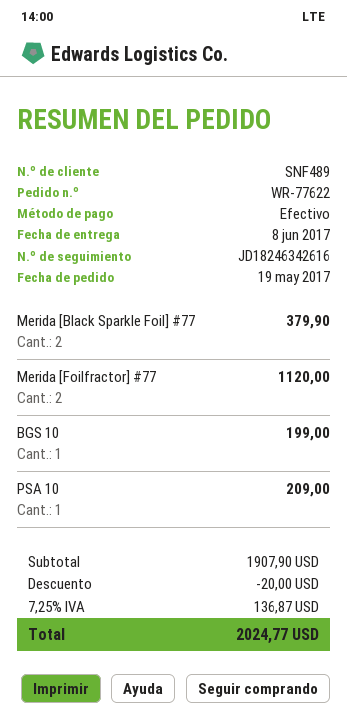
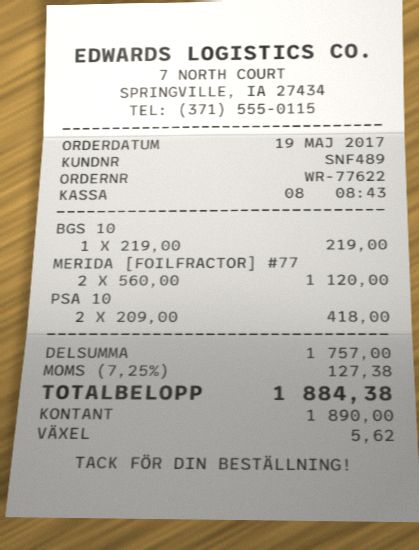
Merida [Black Sparkle Foil] #77: 2 for 379.90 -> none
BGS 10: 1 for 199.00 -> 1 for 219.00
PSA 10: 1 for 209.00 -> 2 for 418.00
subtotal: 1907.90 -> 1757.00
discount: 20.00 -> none
tax: 7.25% = 136.87 -> 7.25% = 127.38
total: 2024.77 -> 1884.38

